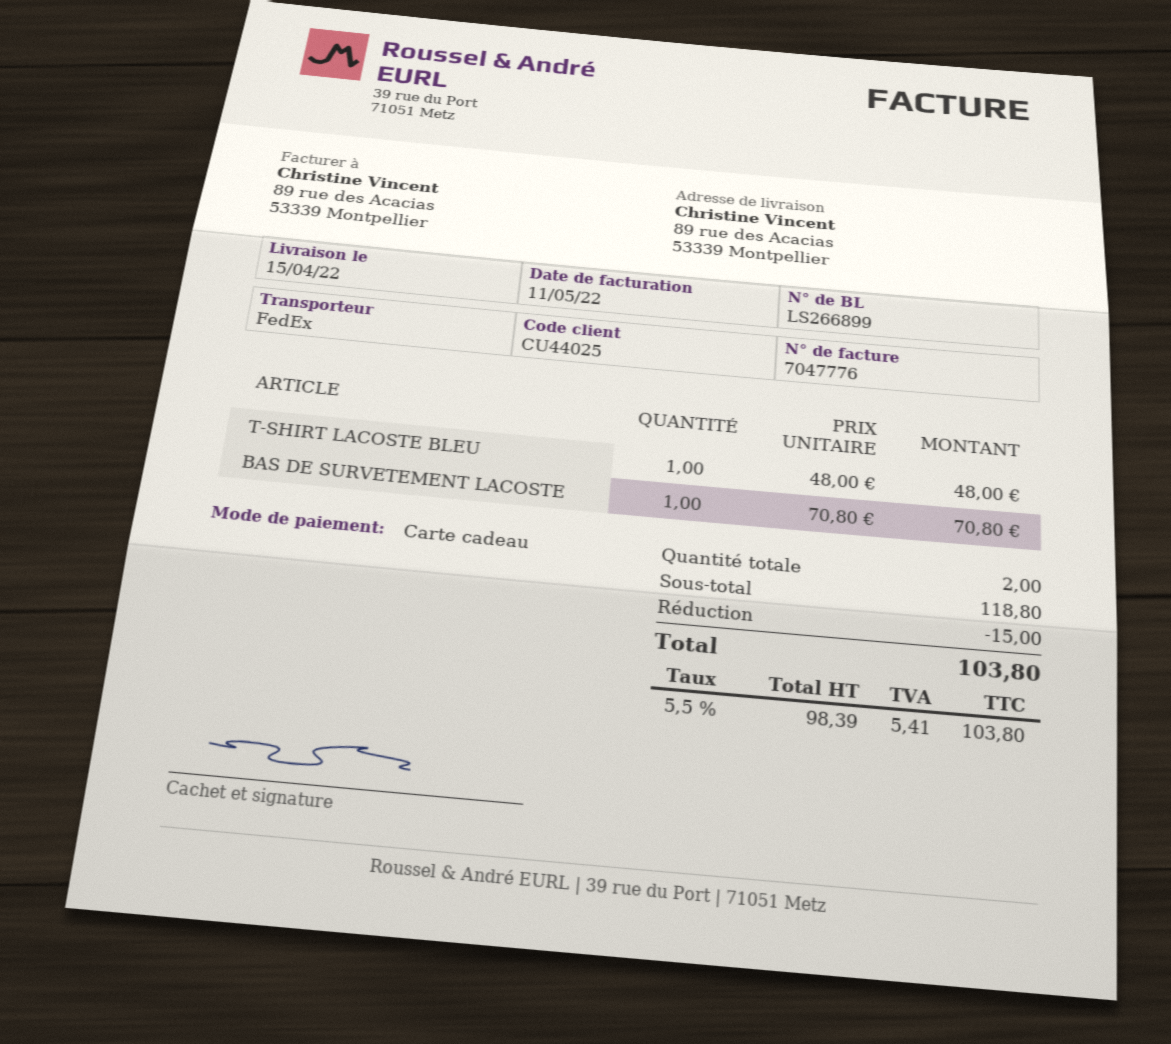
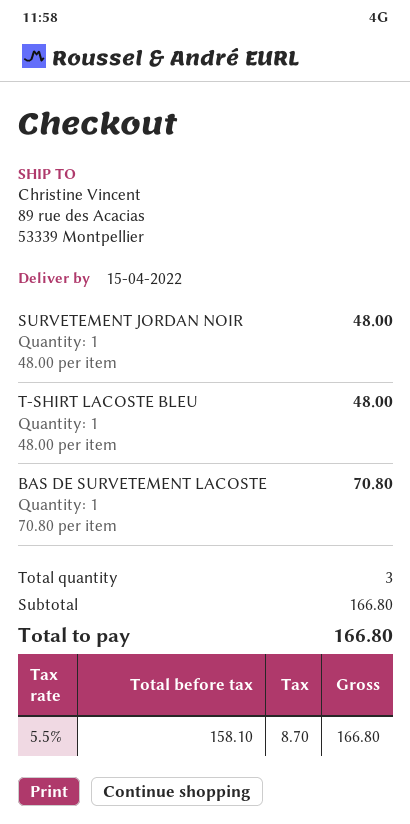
SURVETEMENT JORDAN NOIR: none -> 1 x 48.00 = 48.00
total quantity: 2 -> 3
subtotal: 118.80 -> 166.80
discount: 15.00 -> none
net: 98.39 -> 158.10
tax: 5.5% = 5.41 -> 5.5% = 8.70
total: 103.80 -> 166.80

